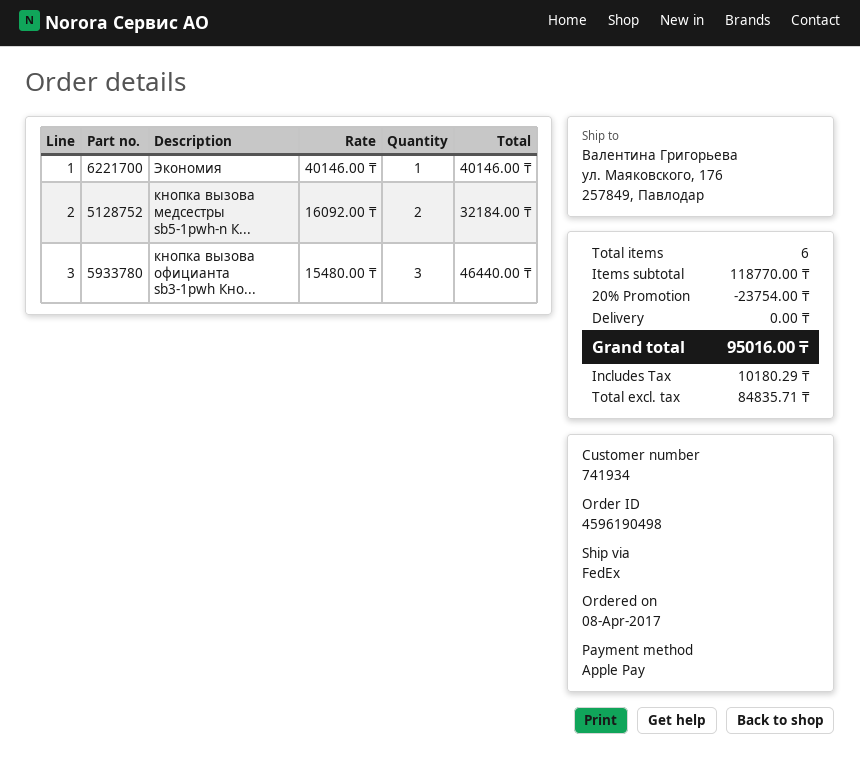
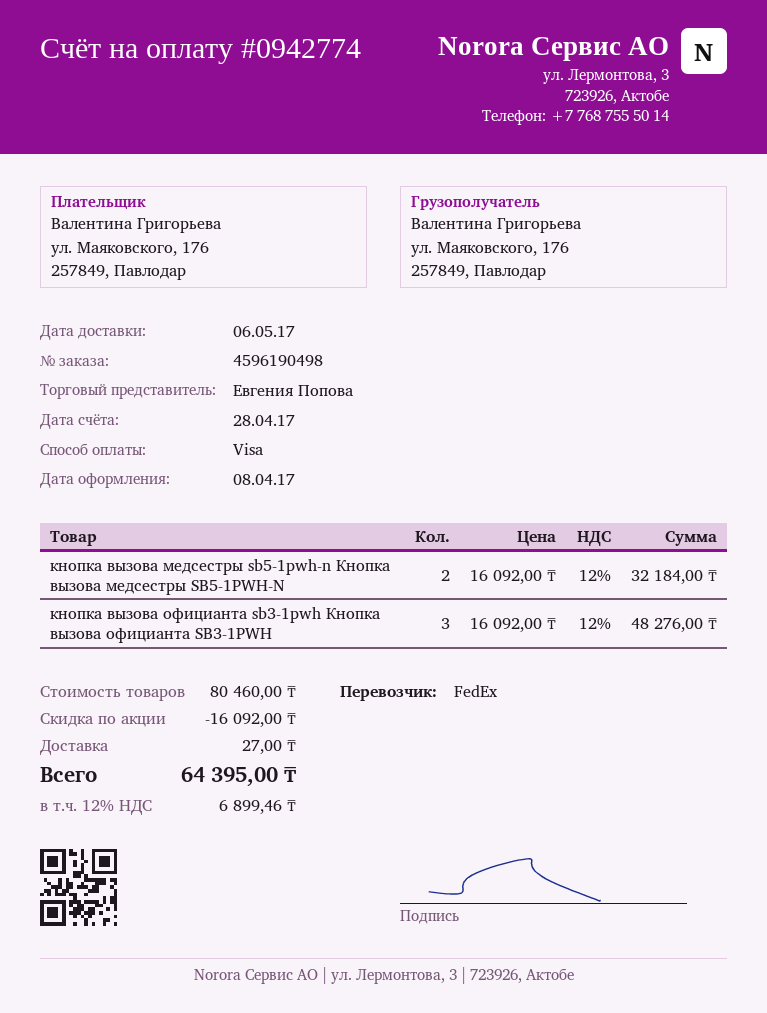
payment method: Apple Pay -> Visa
Экономия: 1 x 40146.00 = 40146.00 -> none
кнопка вызова официанта sb3-1pwh Кно...: 3 x 15480.00 = 46440.00 -> 3 x 16092.00 = 48276.00
subtotal: 118770.00 -> 80460.00
discount: 23754.00 -> 16092.00
shipping: 0.00 -> 27.00
tax: 10180.29 -> 6899.46
total: 95016.00 -> 64395.00

